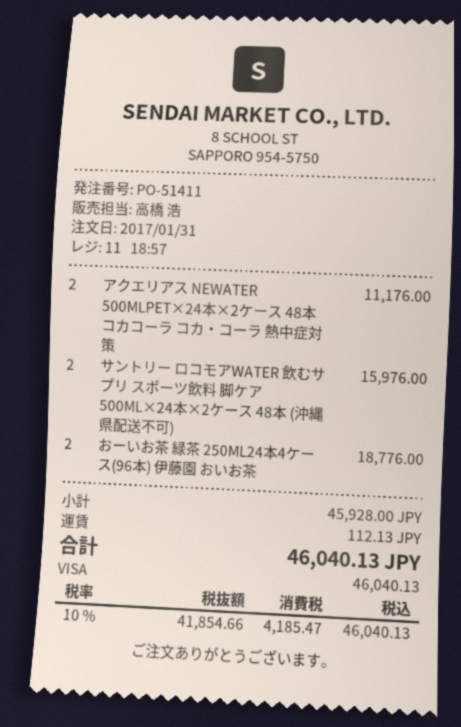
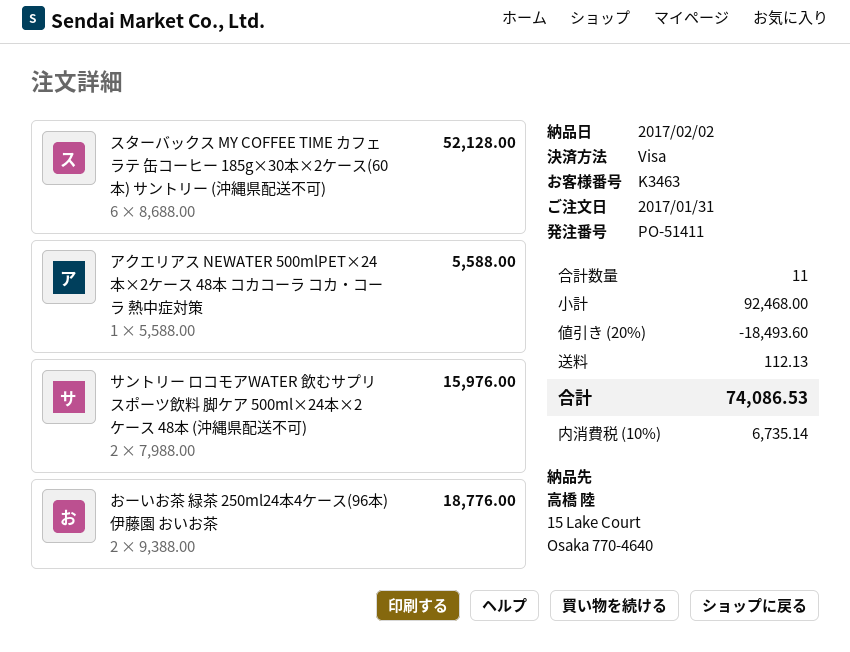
アクエリアス NEWATER 500MLPET×24本×2ケース 48本 コカコーラ コカ・コーラ 熱中症対策: 2 for 11176.00 -> 1 for 5588.00
スターバックス MY COFFEE TIME カフェラテ 缶コーヒー 185g×30本×2ケース(60本) サントリー (沖縄県配送不可): none -> 6 for 52128.00
subtotal: 45928.00 -> 92468.00
discount: none -> 20% = 18493.60
tax: 10% = 4185.47 -> 10% = 6735.14
total: 46040.13 -> 74086.53

